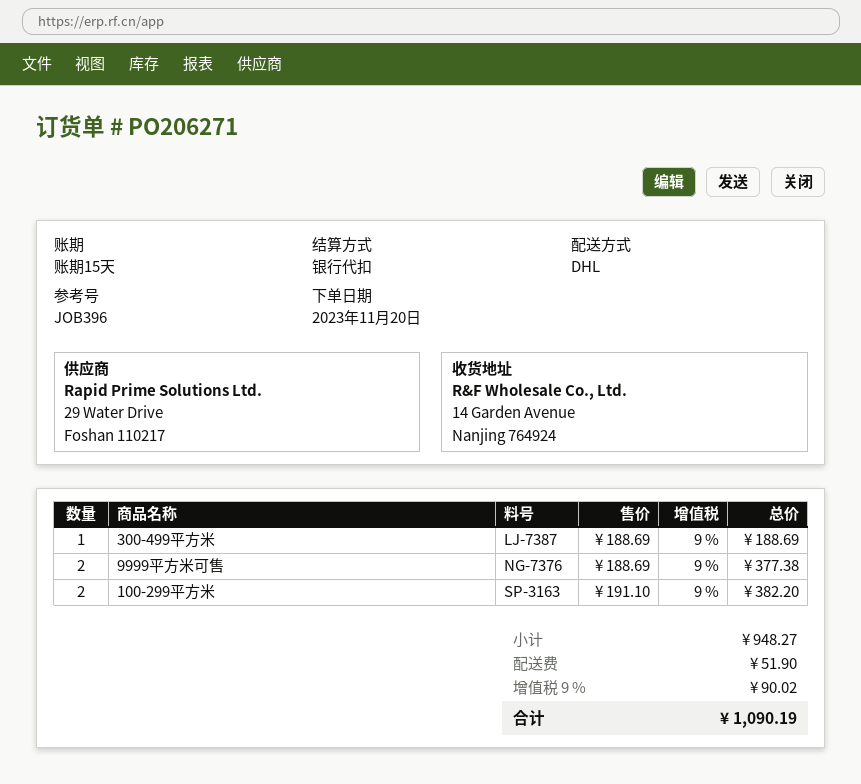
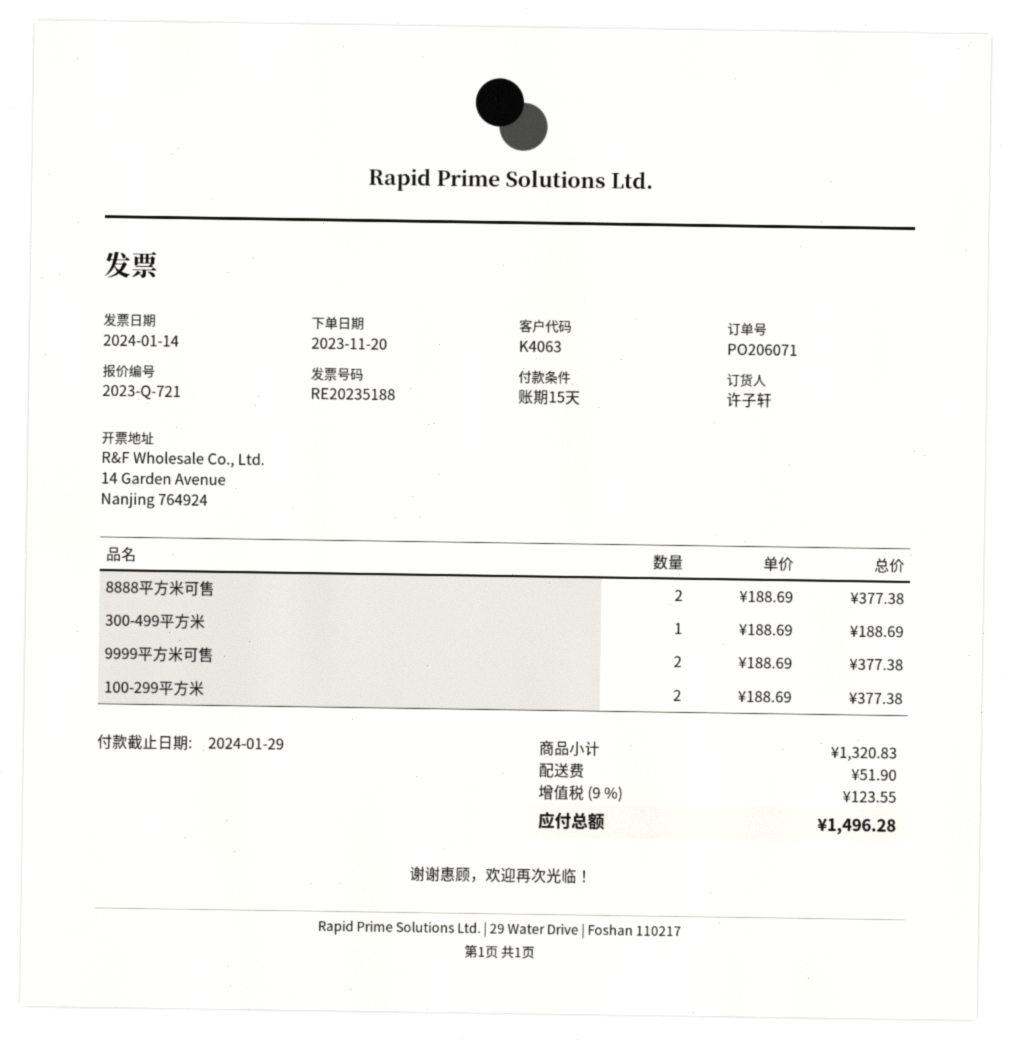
order number: PO206271 -> PO206071
100-299平方米: 2 x 191.10 = 382.20 -> 2 x 188.69 = 377.38
8888平方米可售: none -> 2 x 188.69 = 377.38
subtotal: 948.27 -> 1320.83
tax: 9% = 90.02 -> 9% = 123.55
total: 1090.19 -> 1496.28

